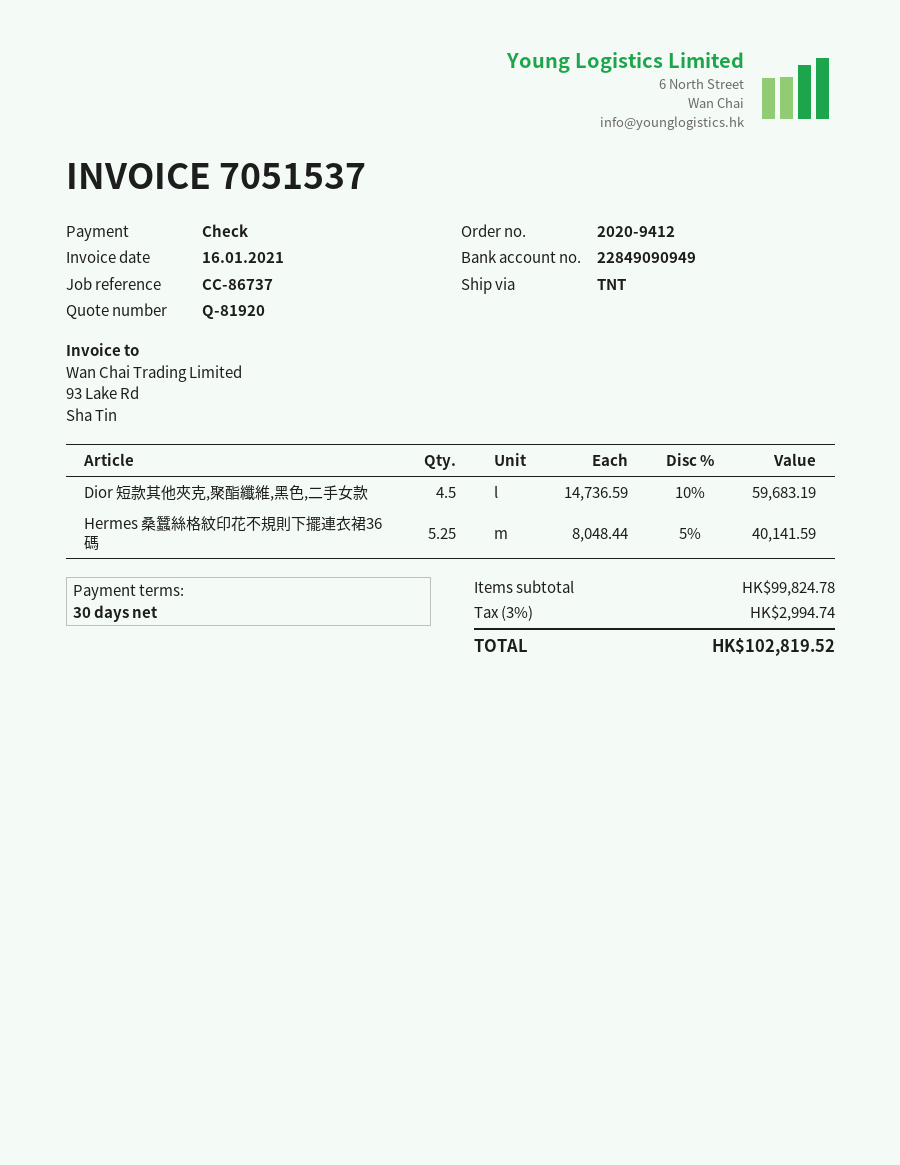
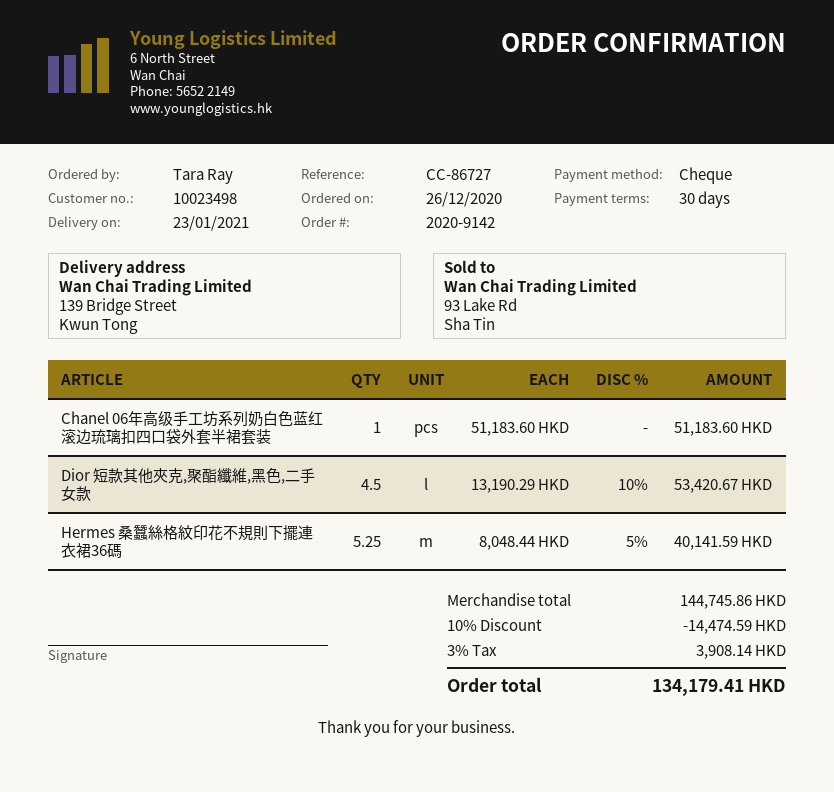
order number: 2020-9412 -> 2020-9142
reference: CC-86737 -> CC-86727
Dior 短款其他夾克,聚酯纖維,黑色,二手女款: 4.5 x 14736.59 - 10% = 59683.19 -> 4.5 x 13190.29 - 10% = 53420.67
Chanel 06年高级手工坊系列奶白色蓝红滚边琉璃扣四口袋外套半裙套装: none -> 1 x 51183.60 = 51183.60
subtotal: 99824.78 -> 144745.86
discount: none -> 10% = 14474.59
tax: 3% = 2994.74 -> 3% = 3908.14
total: 102819.52 -> 134179.41

